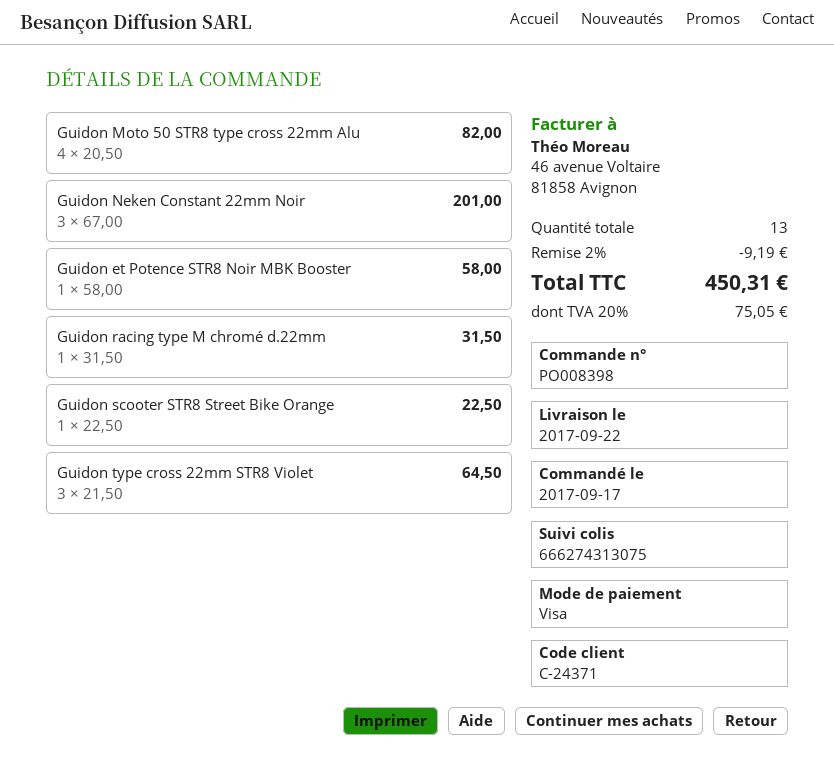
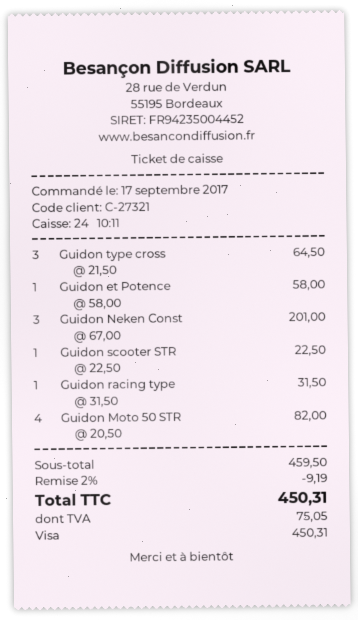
customer number: C-24371 -> C-27321

